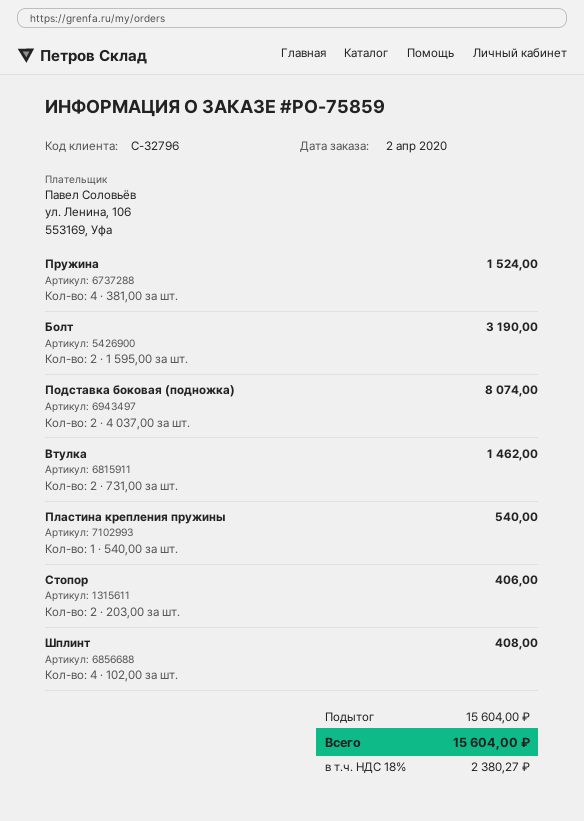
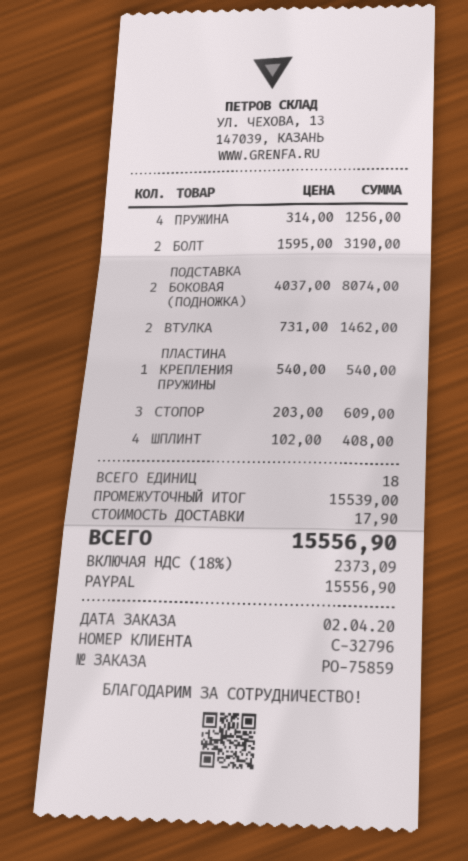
Пружина: 4 x 381.00 = 1524.00 -> 4 x 314.00 = 1256.00
Стопор: 2 x 203.00 = 406.00 -> 3 x 203.00 = 609.00
subtotal: 15604.00 -> 15539.00
shipping: none -> 17.90
tax: 18% = 2380.27 -> 18% = 2373.09
total: 15604.00 -> 15556.90

